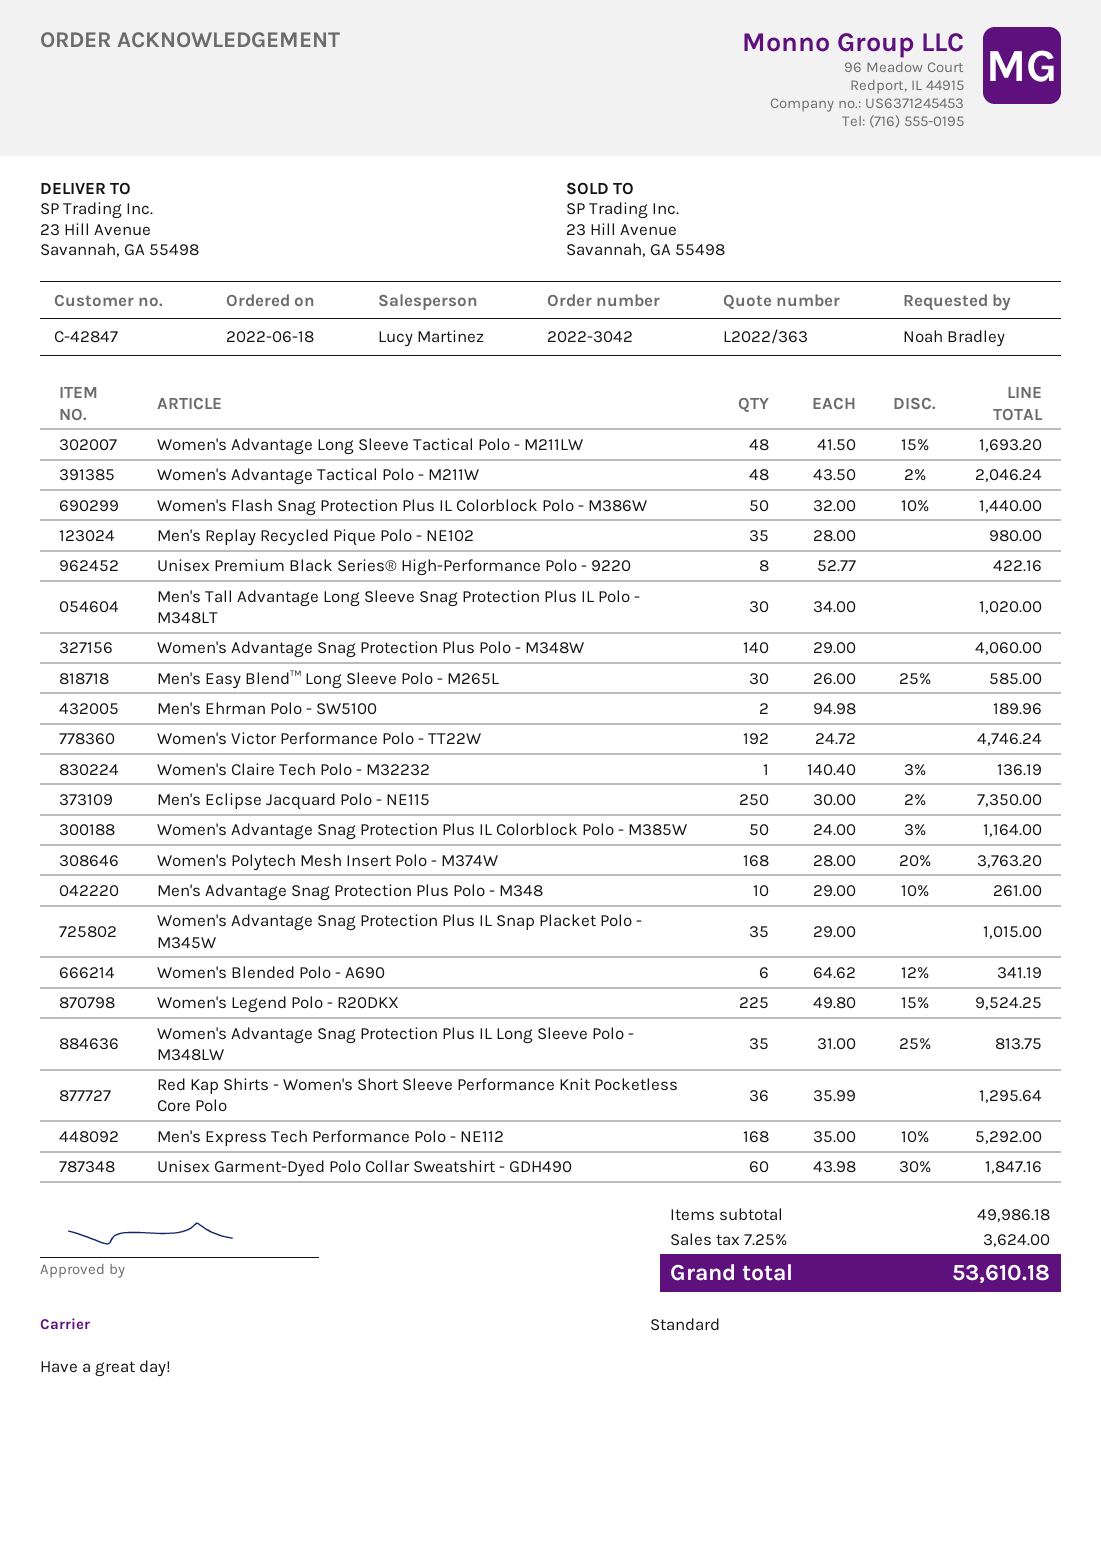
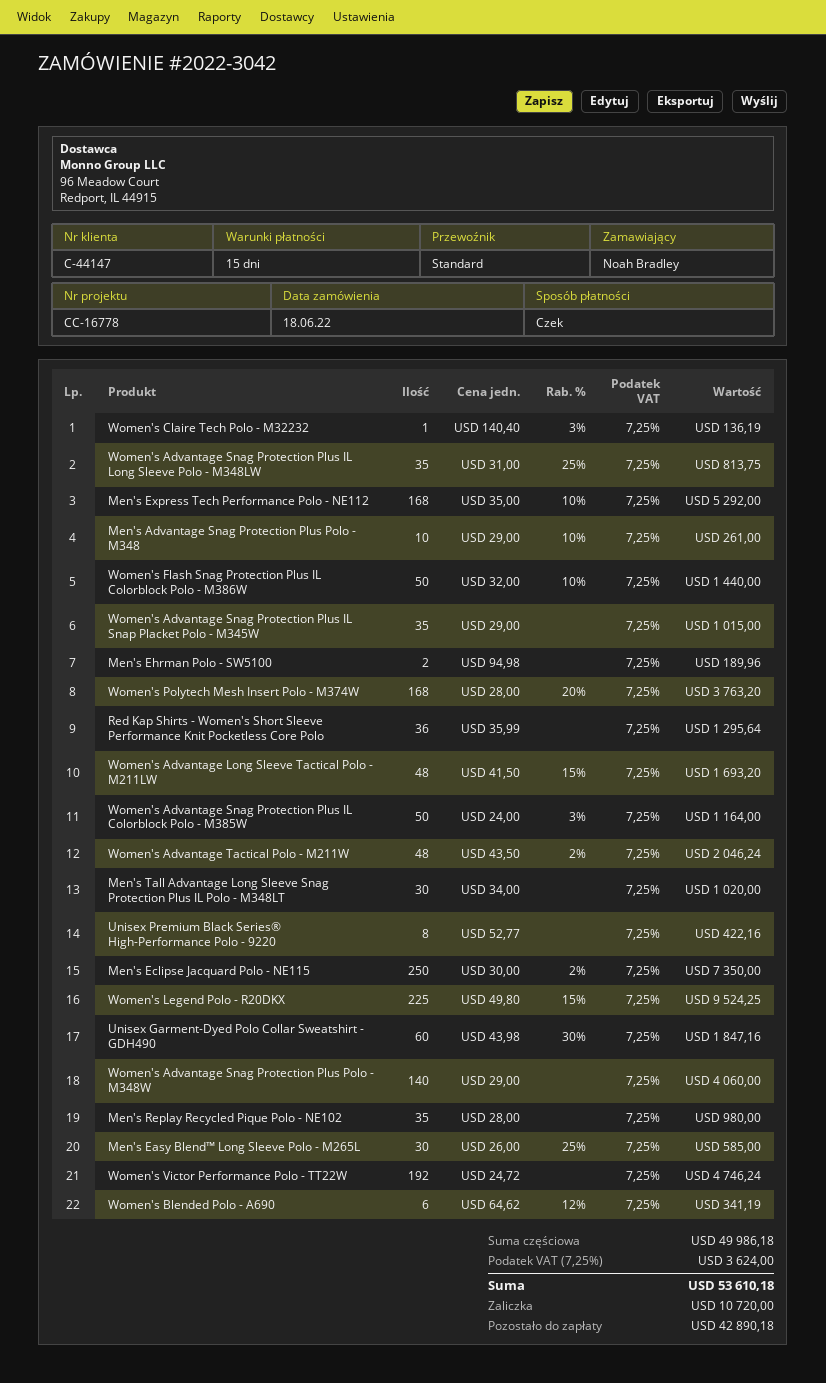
customer number: C-42847 -> C-44147

